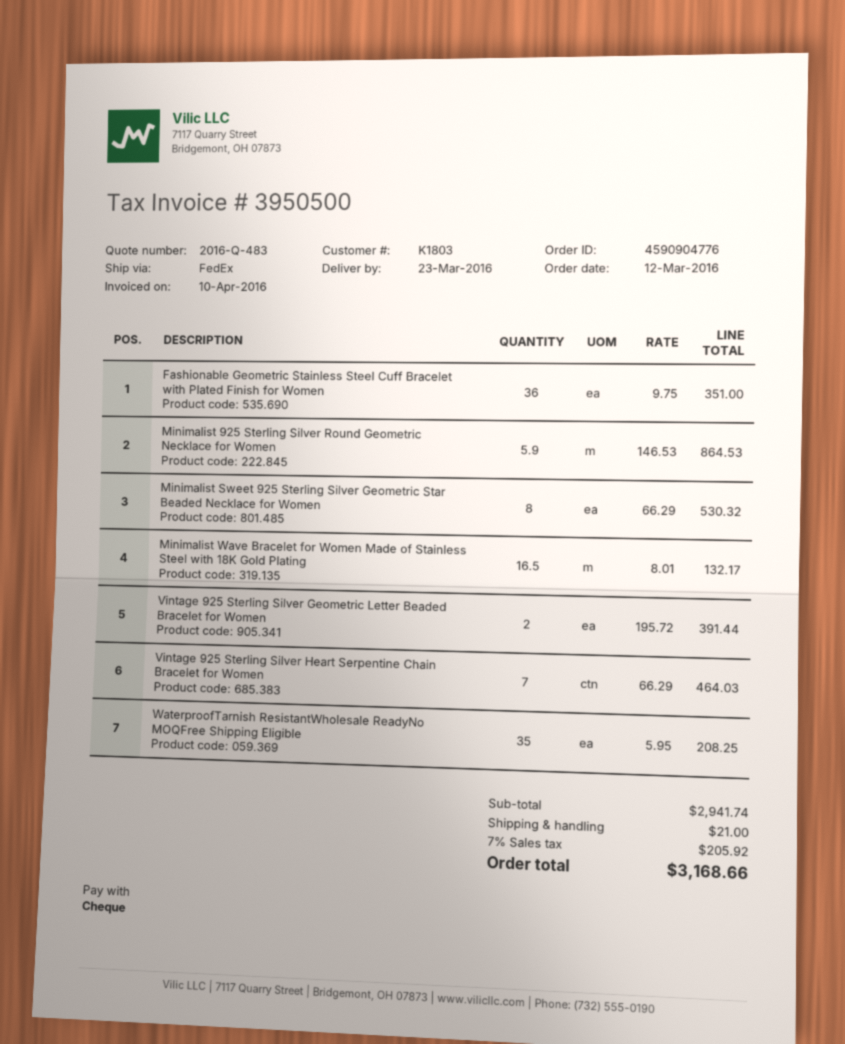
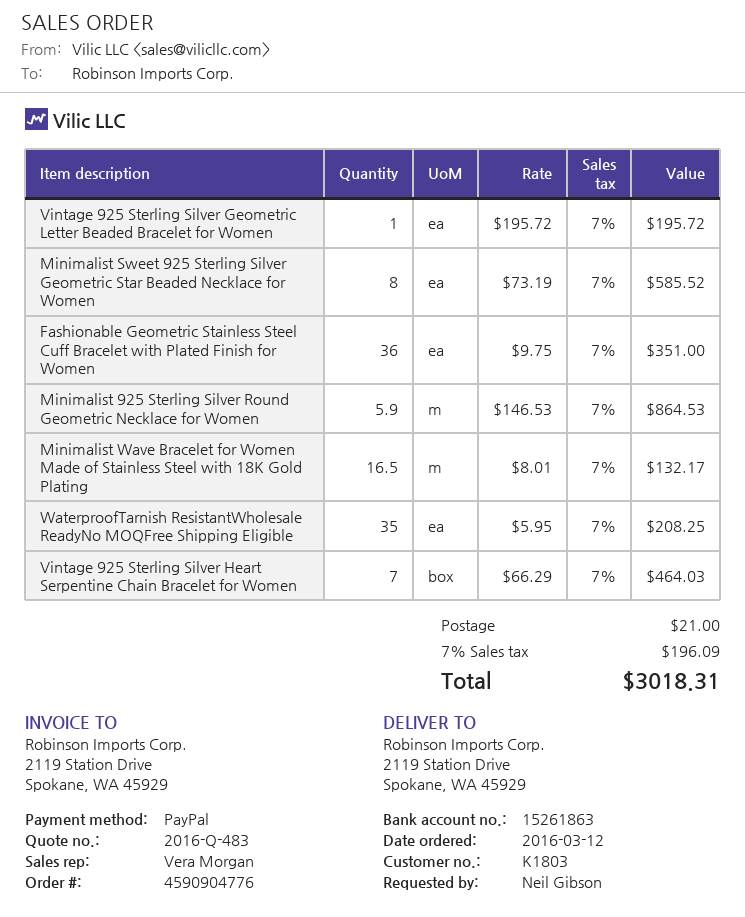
payment method: cheque -> PayPal
Minimalist Sweet 925 Sterling Silver Geometric Star Beaded Necklace for Women: 8 x 66.29 = 530.32 -> 8 x 73.19 = 585.52
Vintage 925 Sterling Silver Geometric Letter Beaded Bracelet for Women: 2 x 195.72 = 391.44 -> 1 x 195.72 = 195.72
tax: 7% = 205.92 -> 7% = 196.09
total: 3168.66 -> 3018.31

